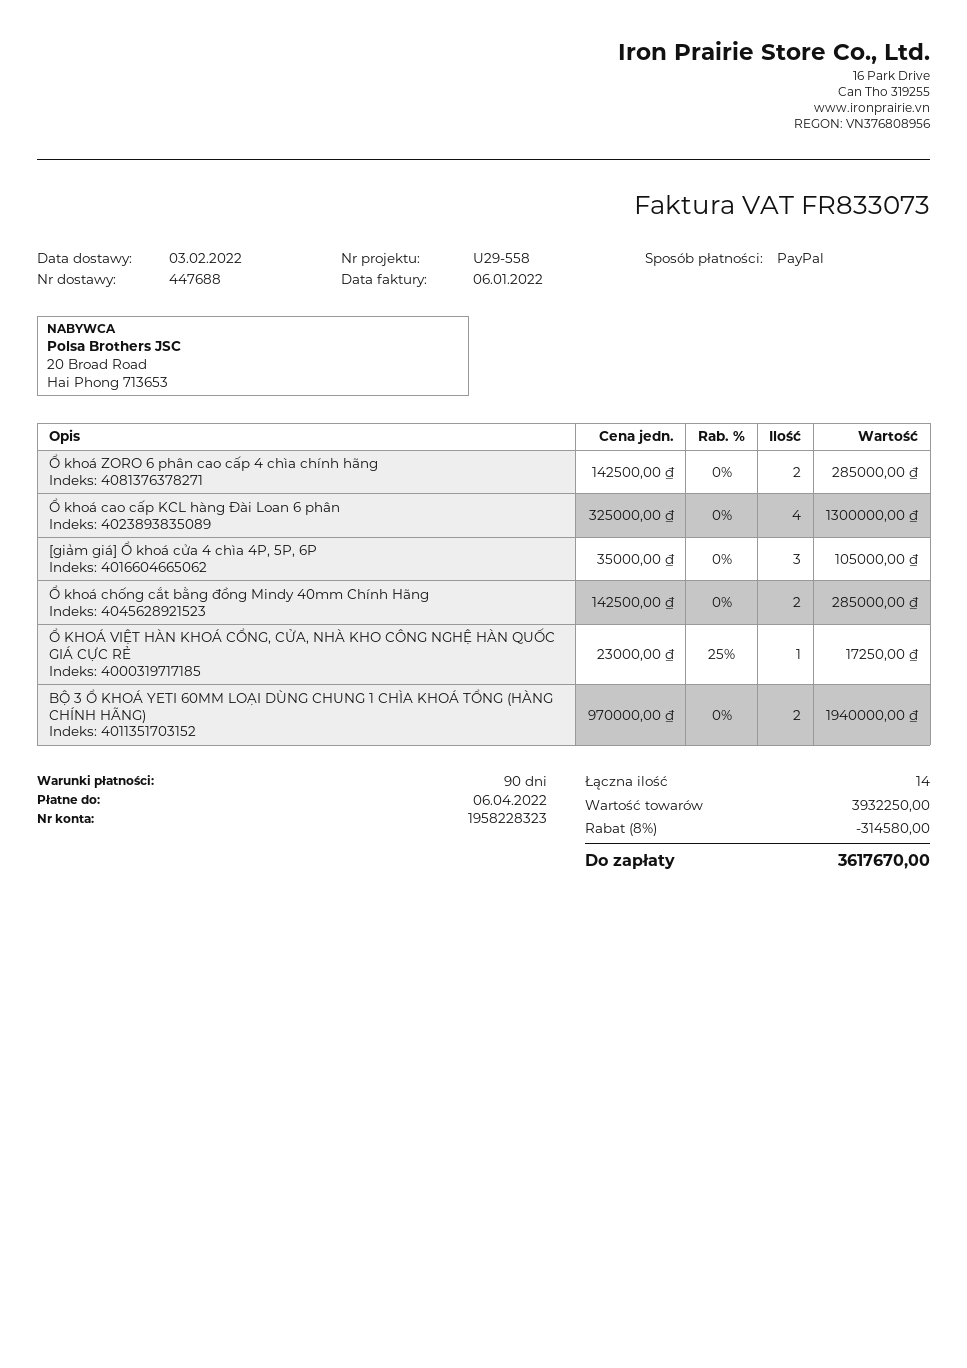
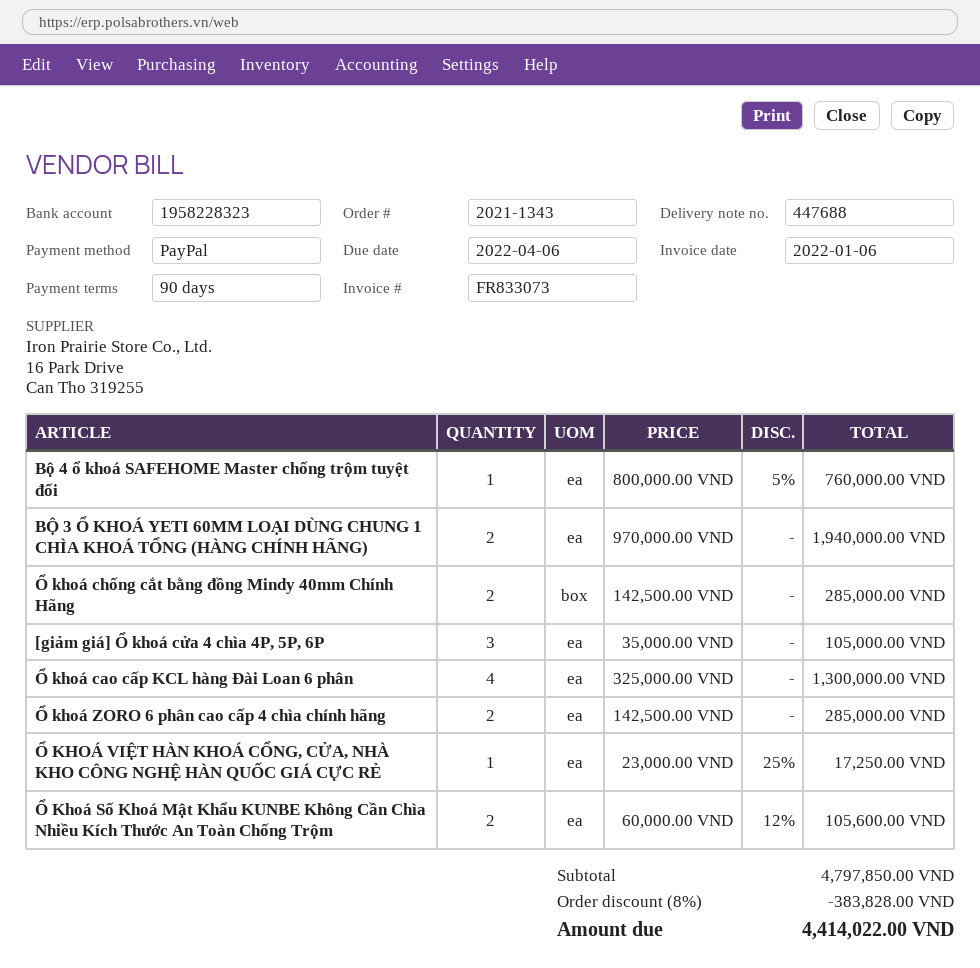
Bộ 4 ổ khoá SAFEHOME Master chống trộm tuyệt đối: none -> 1 x 800000.00 - 5% = 760000.00
Ổ Khoá Số Khoá Mật Khẩu KUNBE Không Cần Chìa Nhiều Kích Thước An Toàn Chống Trộm: none -> 2 x 60000.00 - 12% = 105600.00
subtotal: 3932250.00 -> 4797850.00
discount: 8% = 314580.00 -> 8% = 383828.00
total: 3617670.00 -> 4414022.00

